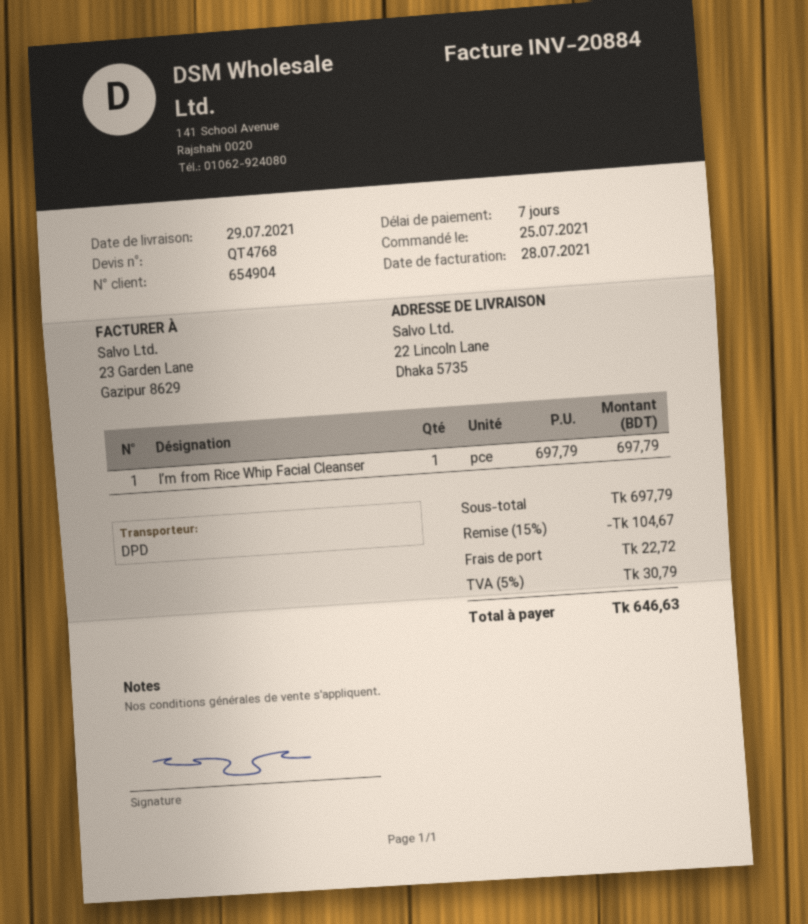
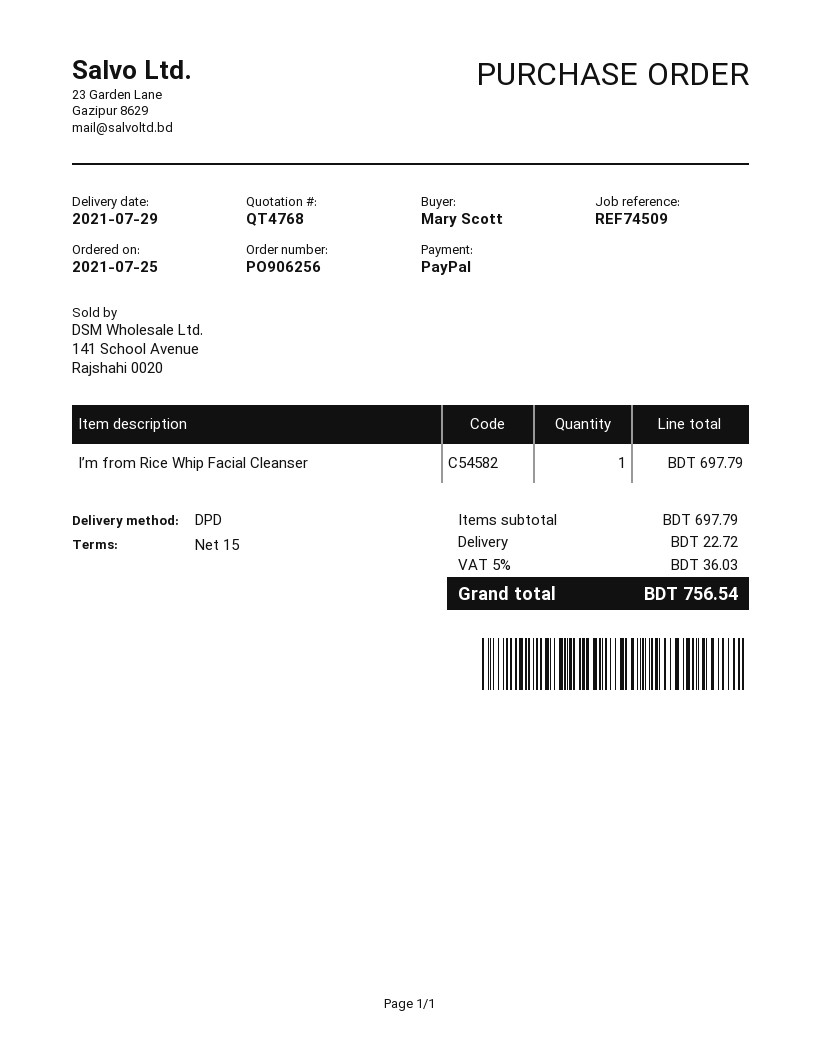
payment terms: 7 days -> 15 days
discount: 15% = 104.67 -> none
tax: 5% = 30.79 -> 5% = 36.03
total: 646.63 -> 756.54

